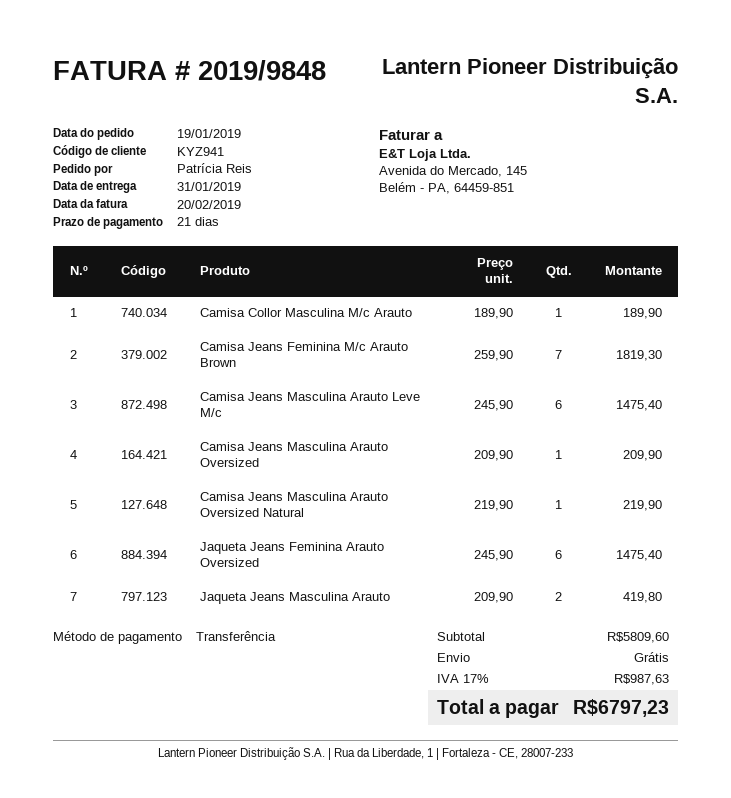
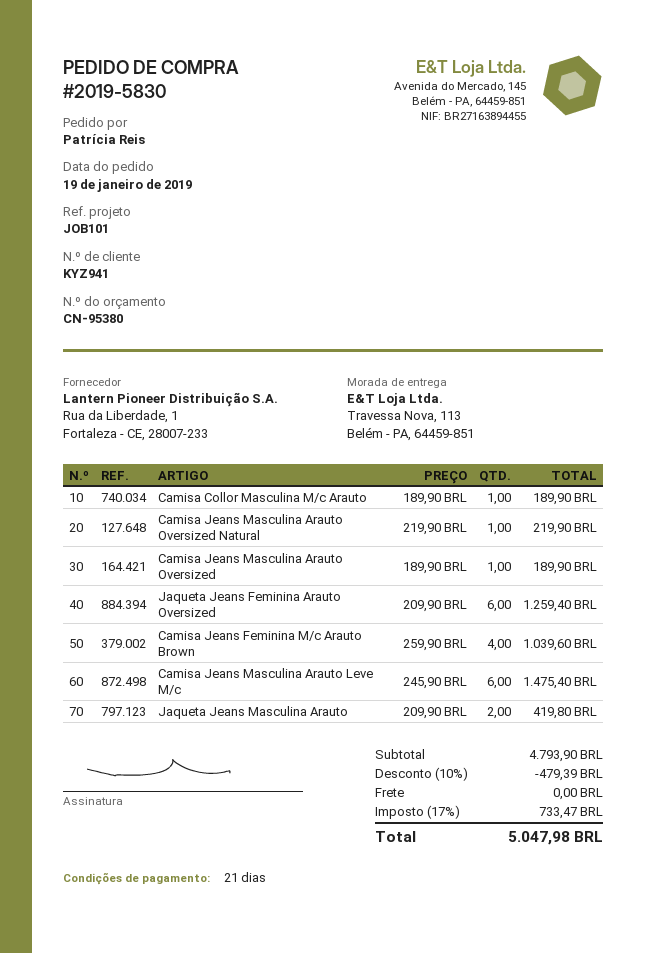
Camisa Jeans Feminina M/c Arauto Brown: 7 x 259.90 = 1819.30 -> 4 x 259.90 = 1039.60
Camisa Jeans Masculina Arauto Oversized: 1 x 209.90 = 209.90 -> 1 x 189.90 = 189.90
Jaqueta Jeans Feminina Arauto Oversized: 6 x 245.90 = 1475.40 -> 6 x 209.90 = 1259.40
subtotal: 5809.60 -> 4793.90
discount: none -> 10% = 479.39
tax: 17% = 987.63 -> 17% = 733.47
total: 6797.23 -> 5047.98

